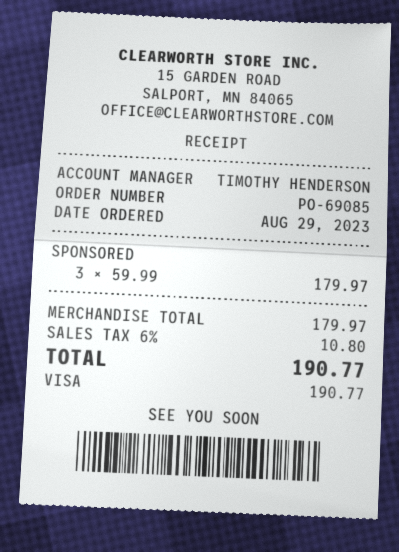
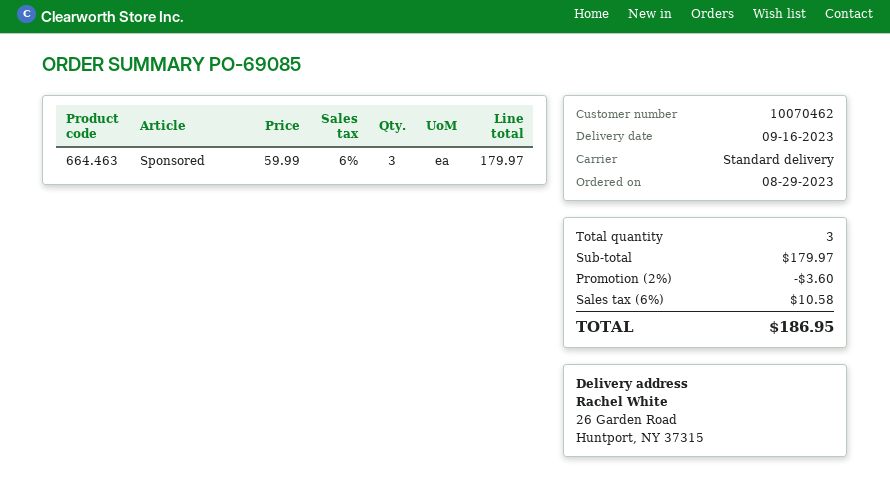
discount: none -> 2% = 3.60
tax: 6% = 10.80 -> 6% = 10.58
total: 190.77 -> 186.95

